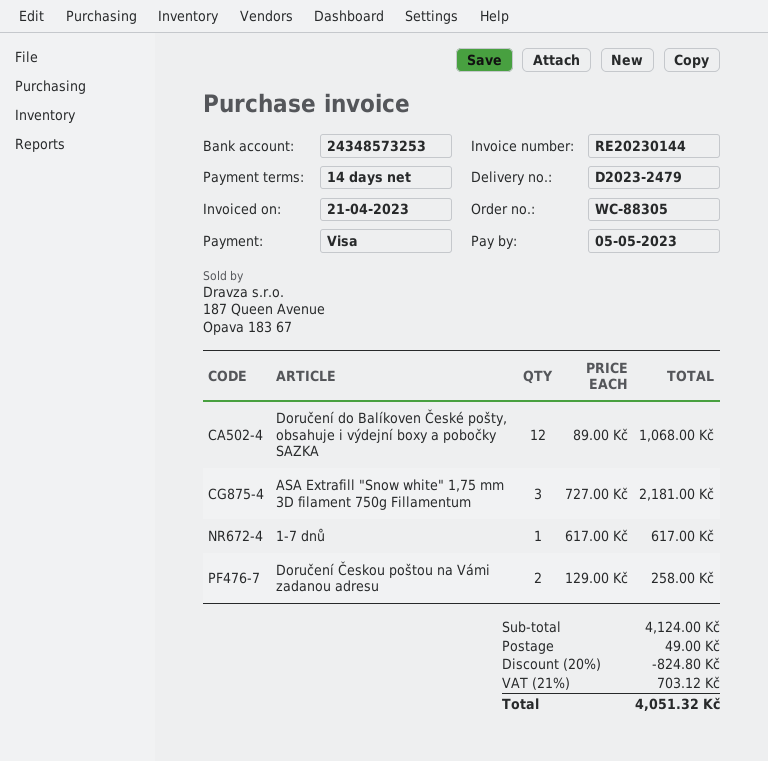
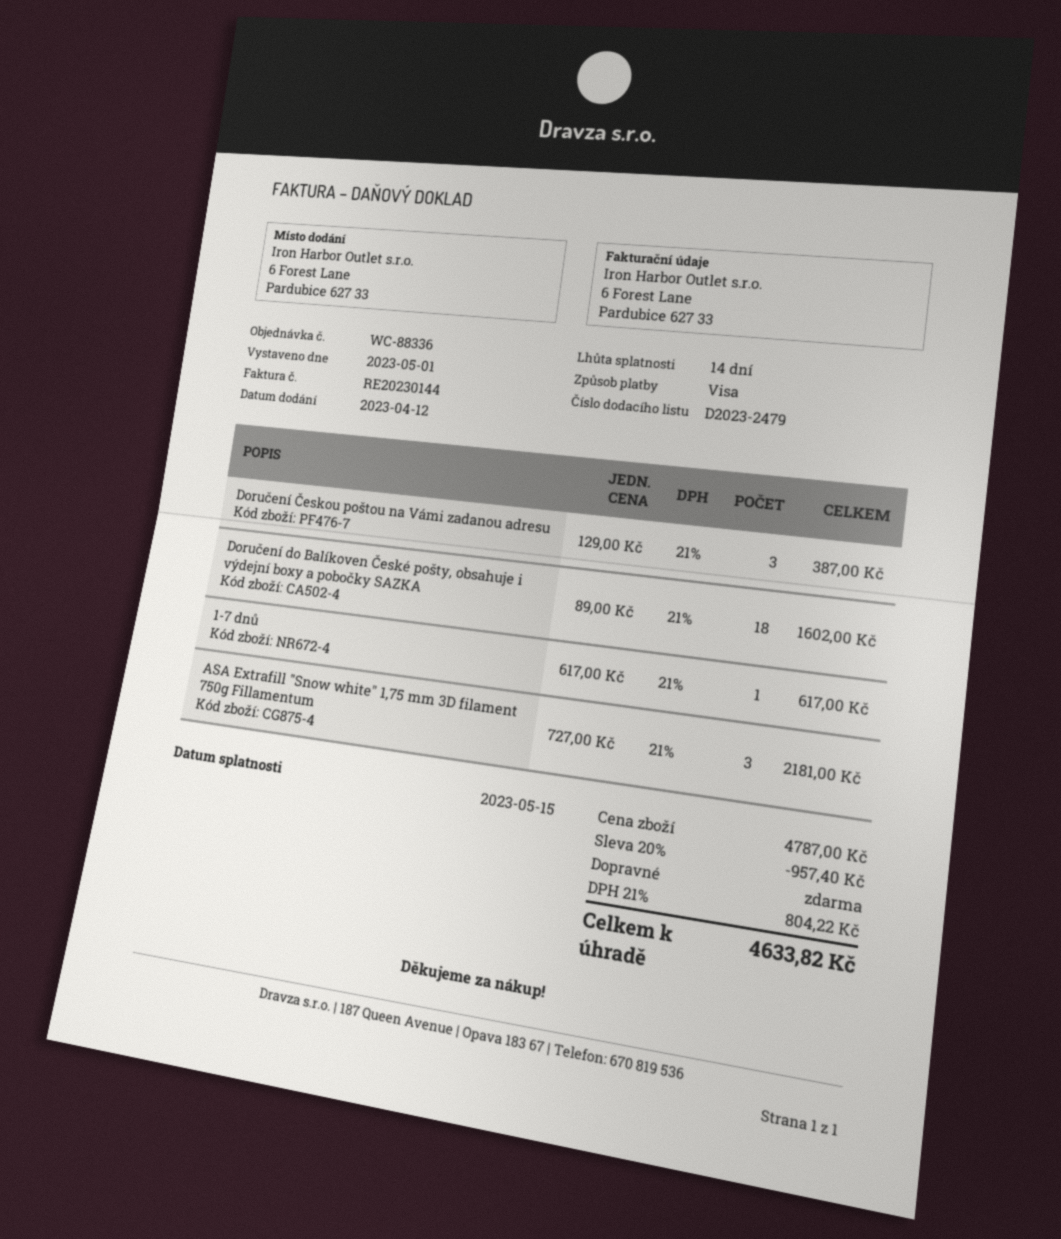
order number: WC-88305 -> WC-88336
invoice date: 2023-04-21 -> 2023-05-01
due date: 2023-05-05 -> 2023-05-15
Doručení do Balíkoven České pošty, obsahuje i výdejní boxy a pobočky SAZKA: 12 x 89.00 = 1068.00 -> 18 x 89.00 = 1602.00
Doručení Českou poštou na Vámi zadanou adresu: 2 x 129.00 = 258.00 -> 3 x 129.00 = 387.00
subtotal: 4124.00 -> 4787.00
discount: 20% = 824.80 -> 20% = 957.40
shipping: 49.00 -> 0.00
tax: 21% = 703.12 -> 21% = 804.22
total: 4051.32 -> 4633.82

